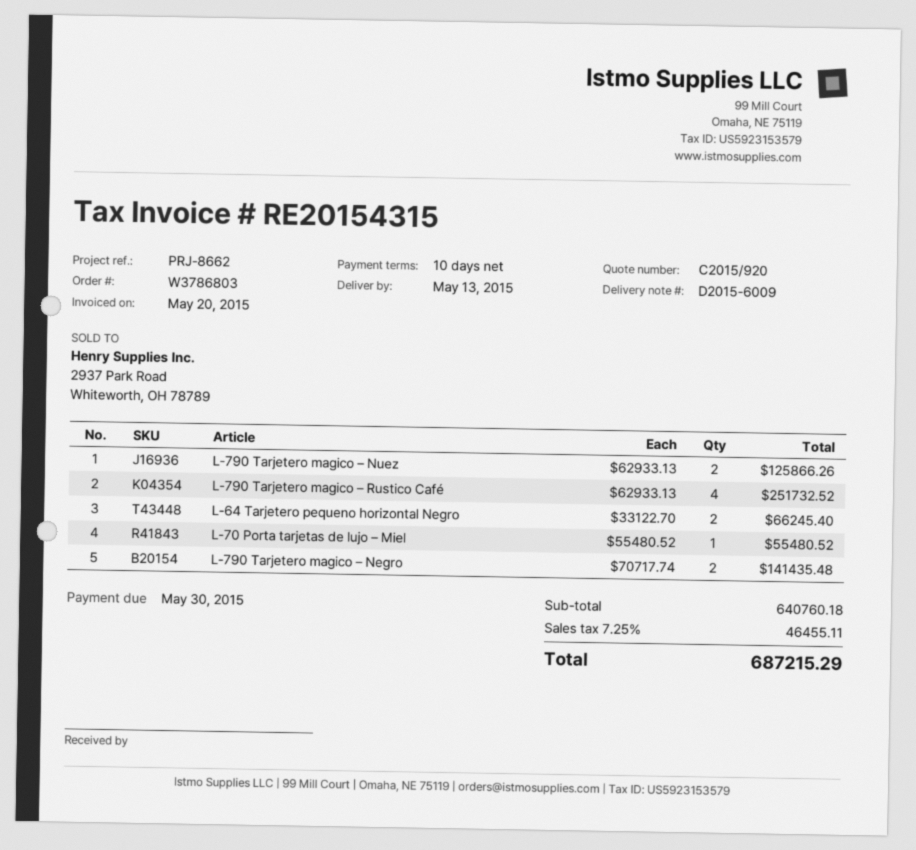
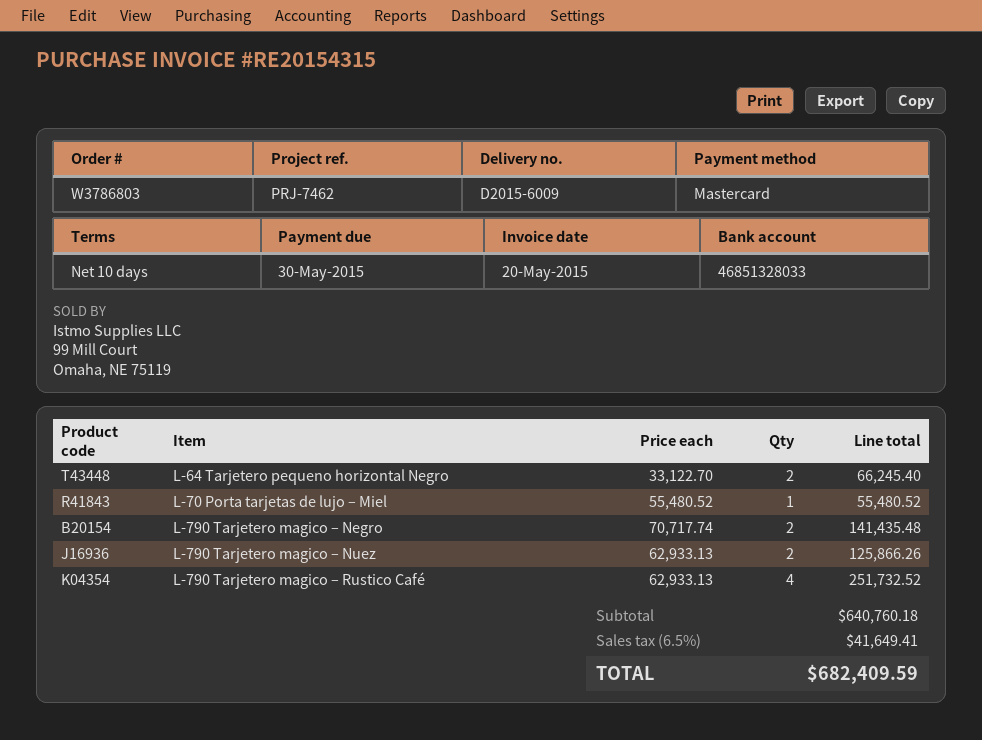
reference: PRJ-8662 -> PRJ-7462
tax: 7.25% = 46455.11 -> 6.5% = 41649.41
total: 687215.29 -> 682409.59

